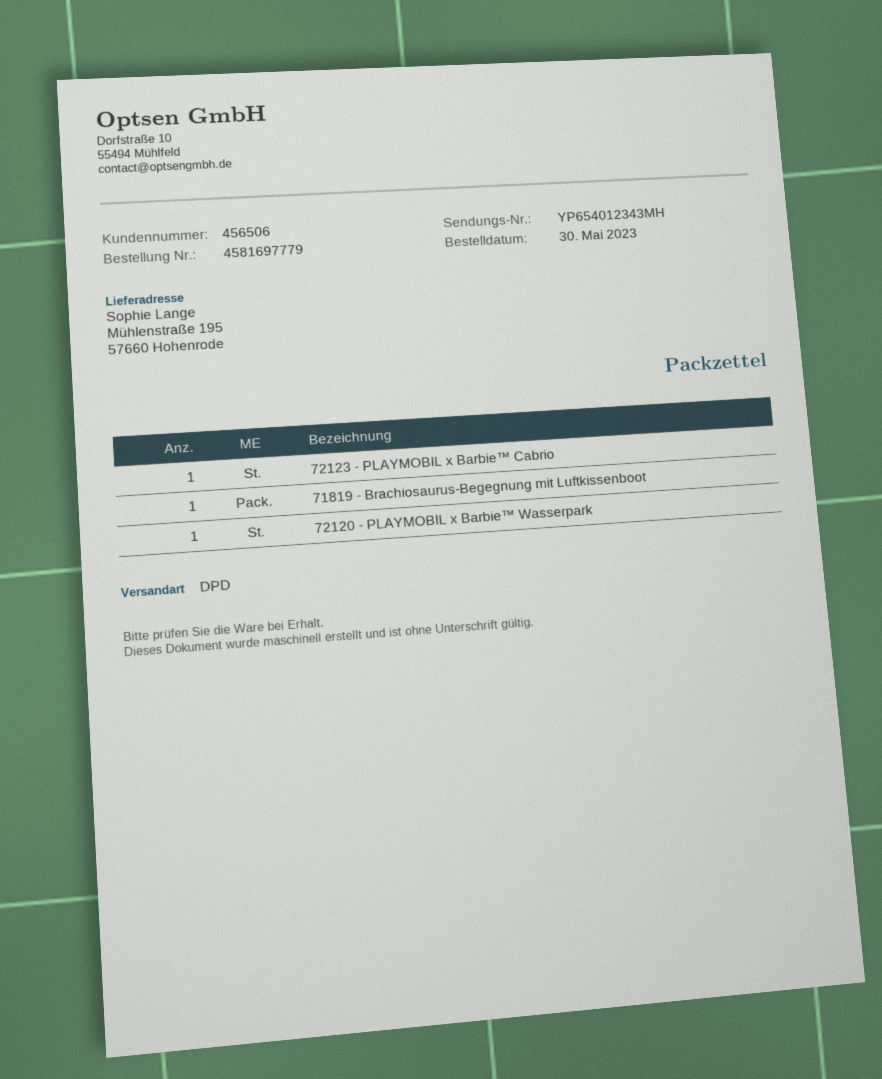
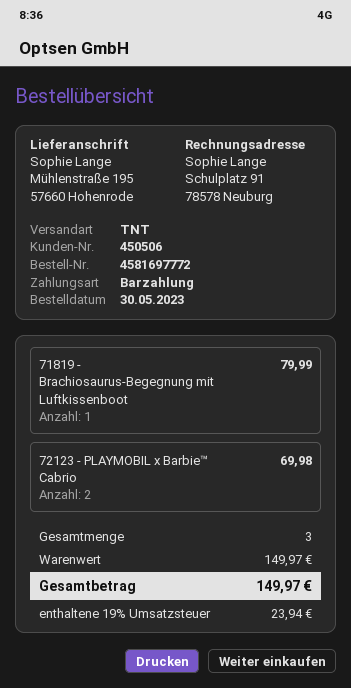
order number: 4581697779 -> 4581697772
customer number: 456506 -> 450506
shipping method: DPD -> TNT
72123 - PLAYMOBIL x Barbie™ Cabrio: 1 -> 2
72120 - PLAYMOBIL x Barbie™ Wasserpark: 1 -> none

